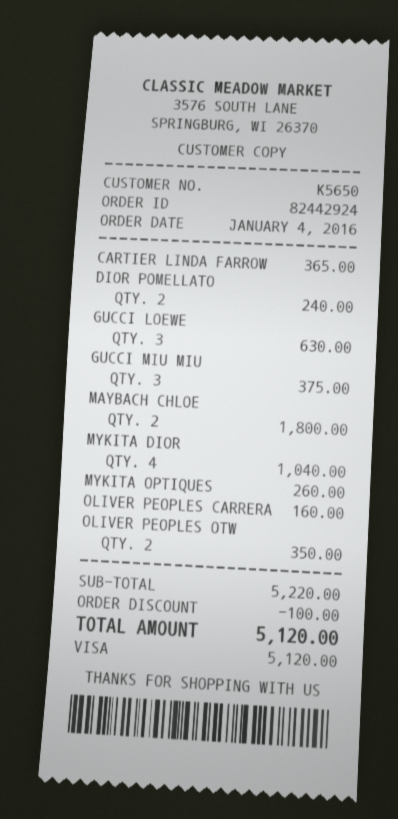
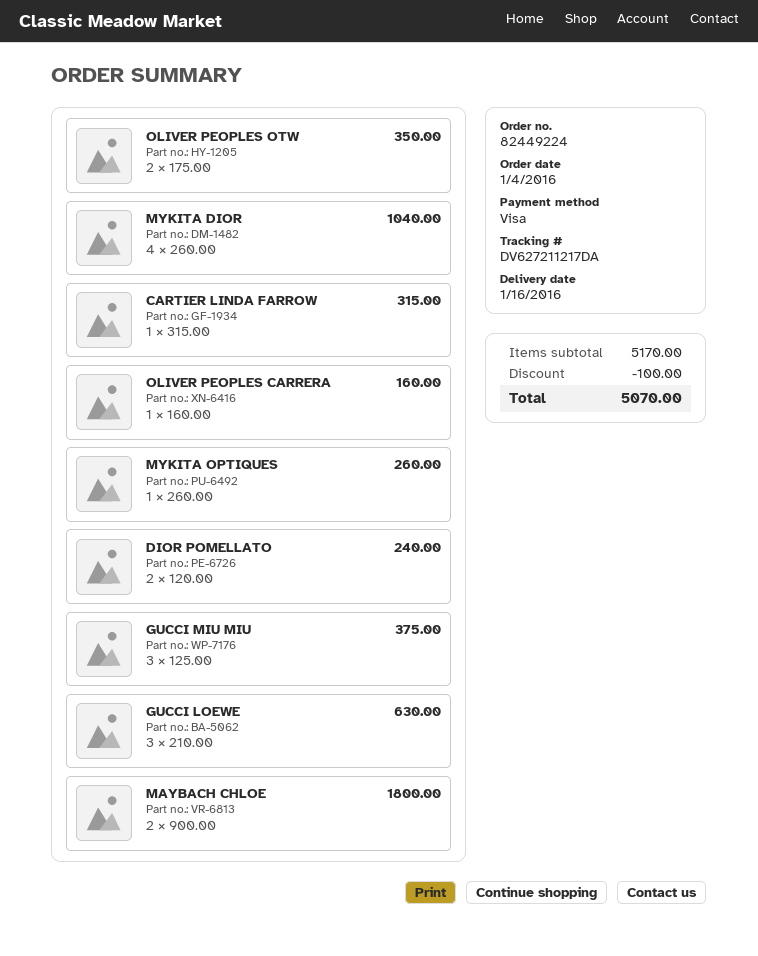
order number: 82442924 -> 82449224
CARTIER LINDA FARROW: 1 for 365.00 -> 1 for 315.00
subtotal: 5220.00 -> 5170.00
total: 5120.00 -> 5070.00

